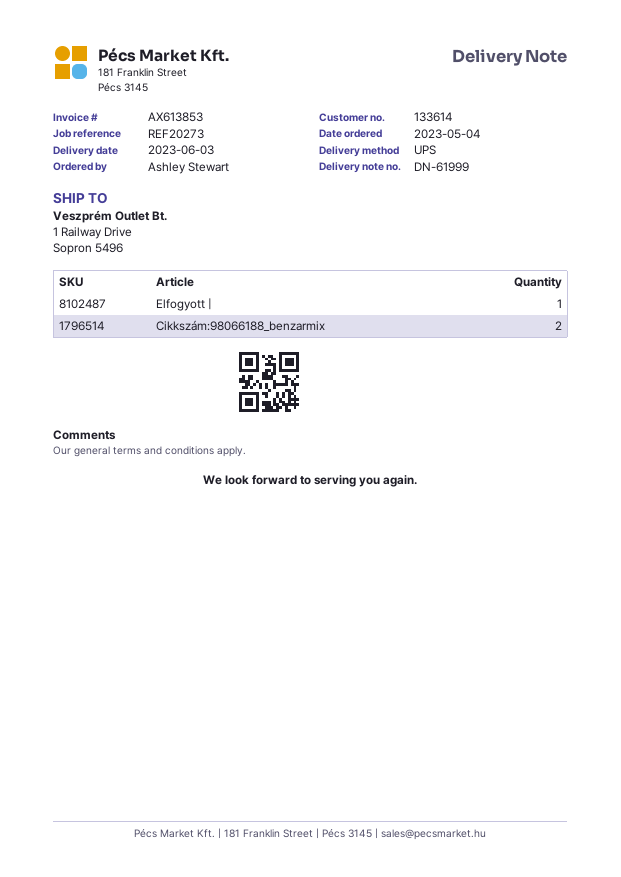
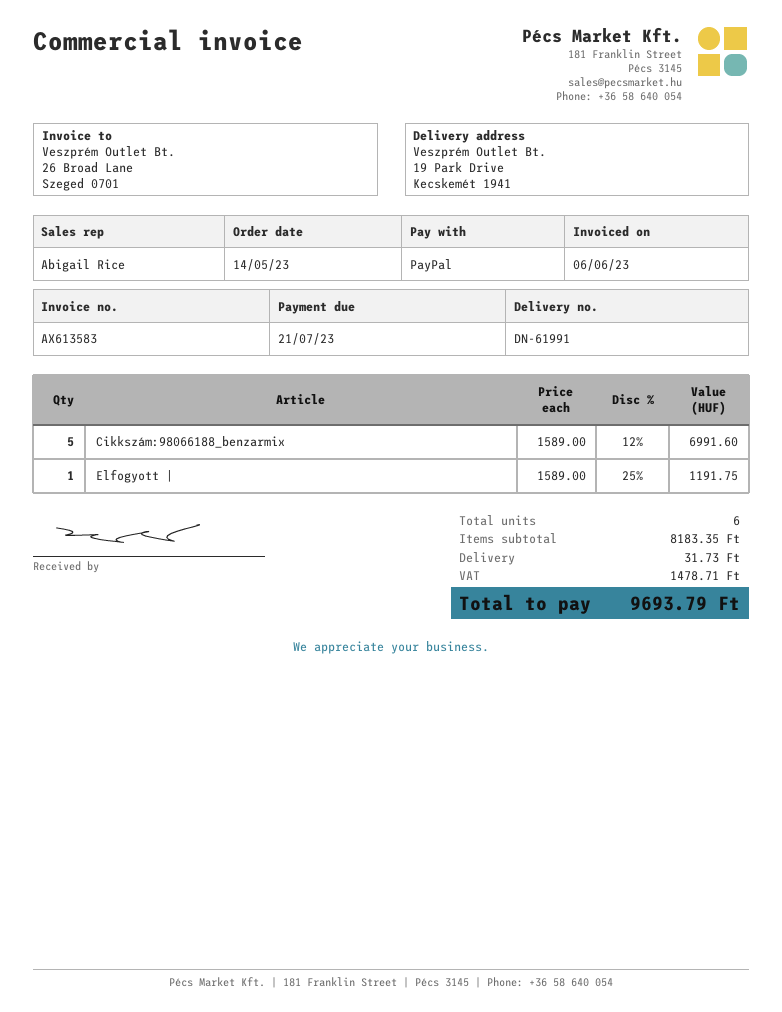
order date: 2023-05-04 -> 2023-05-14
delivery note number: DN-61999 -> DN-61991
invoice number: AX613853 -> AX613583
ship to: 1 Railway Drive, Sopron 5496 -> 19 Park Drive, Kecskemét 1941
Cikkszám:98066188_benzarmix: 2 -> 5

